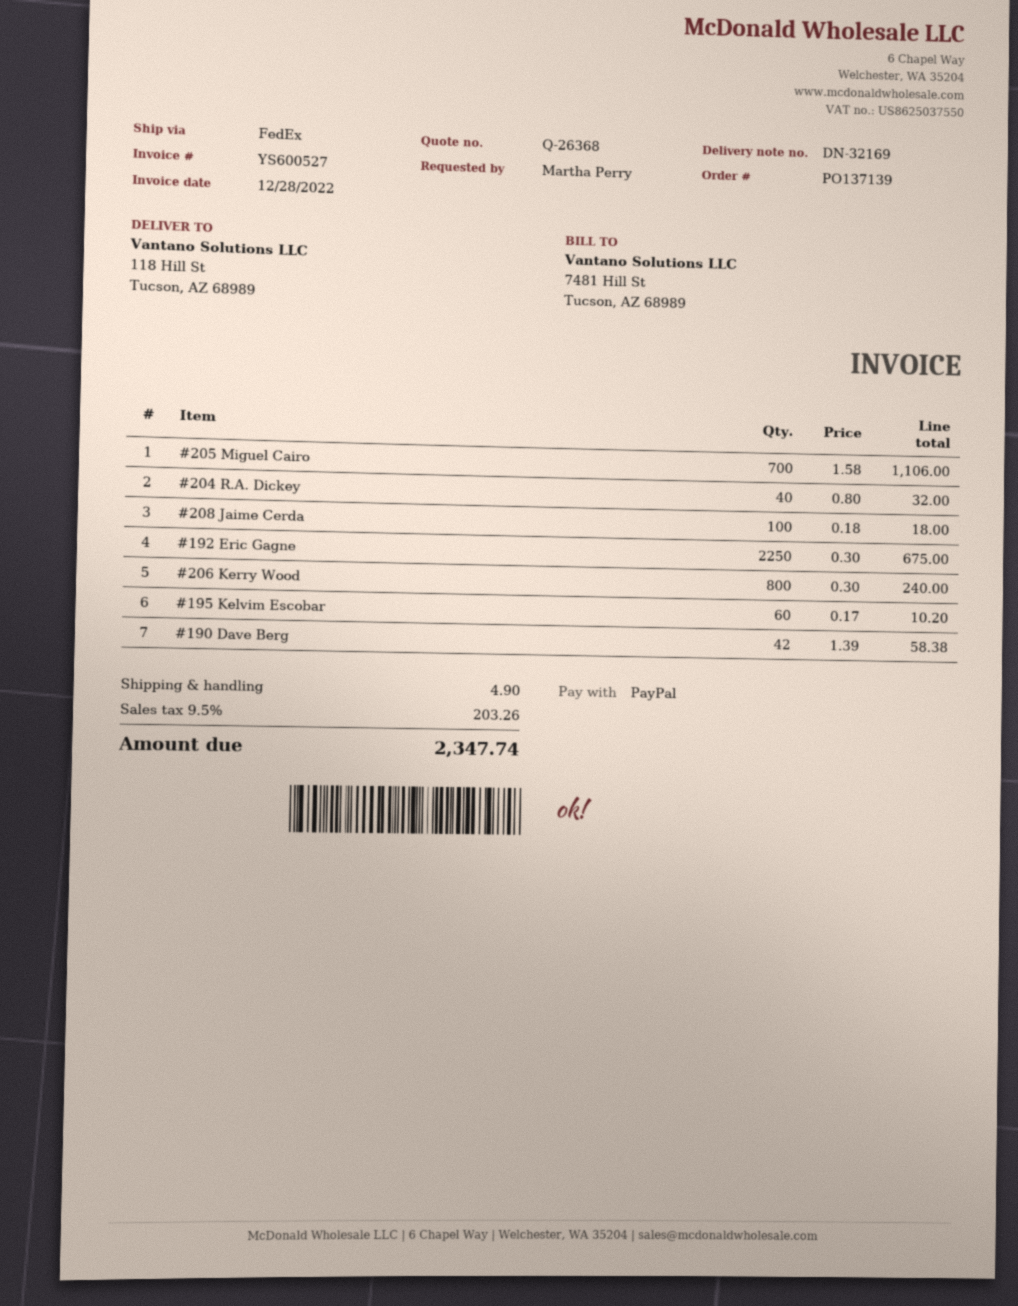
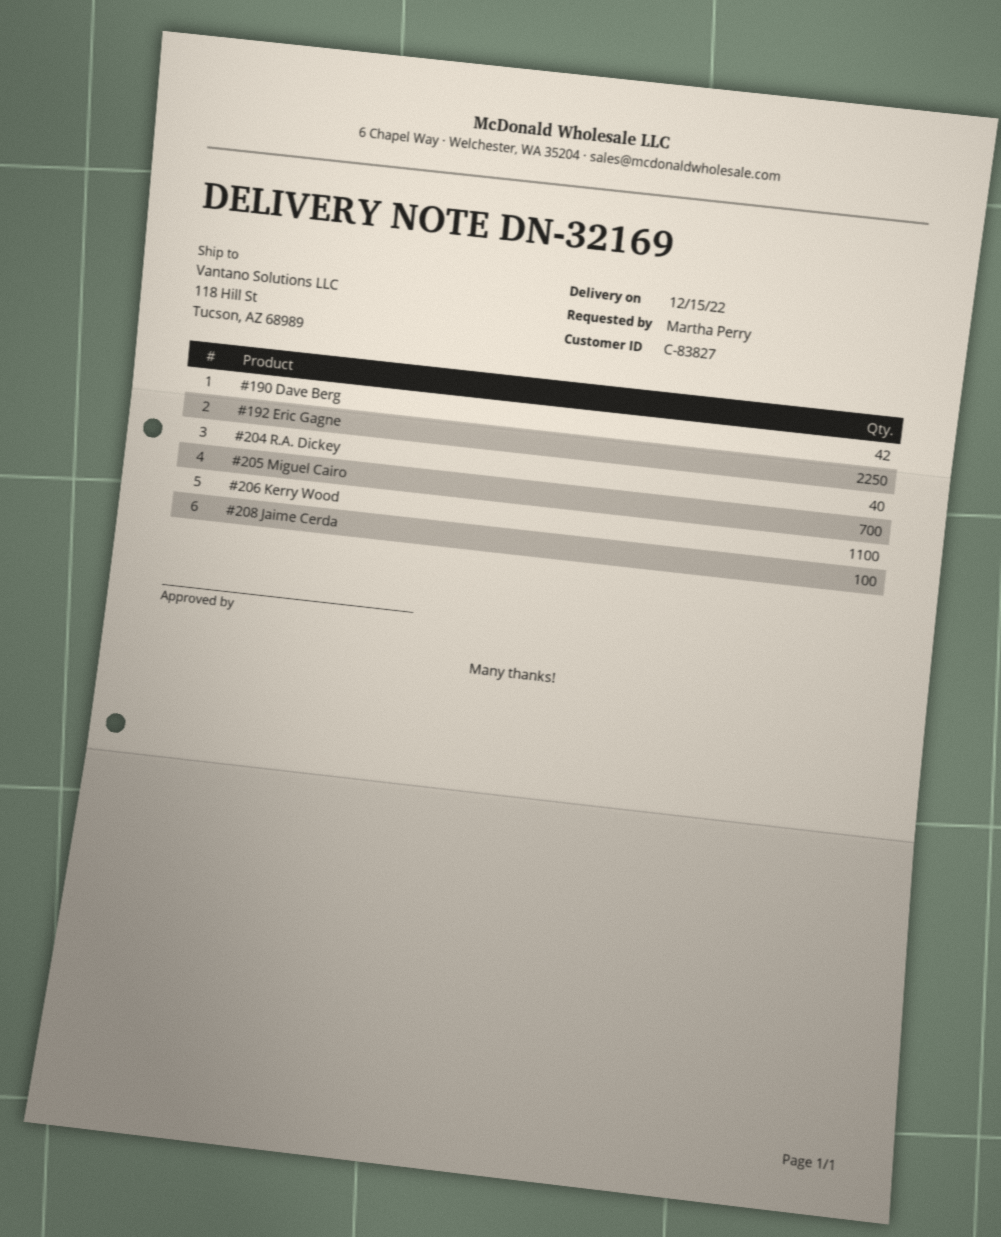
#206 Kerry Wood: 800 -> 1100
#195 Kelvim Escobar: 60 -> none

